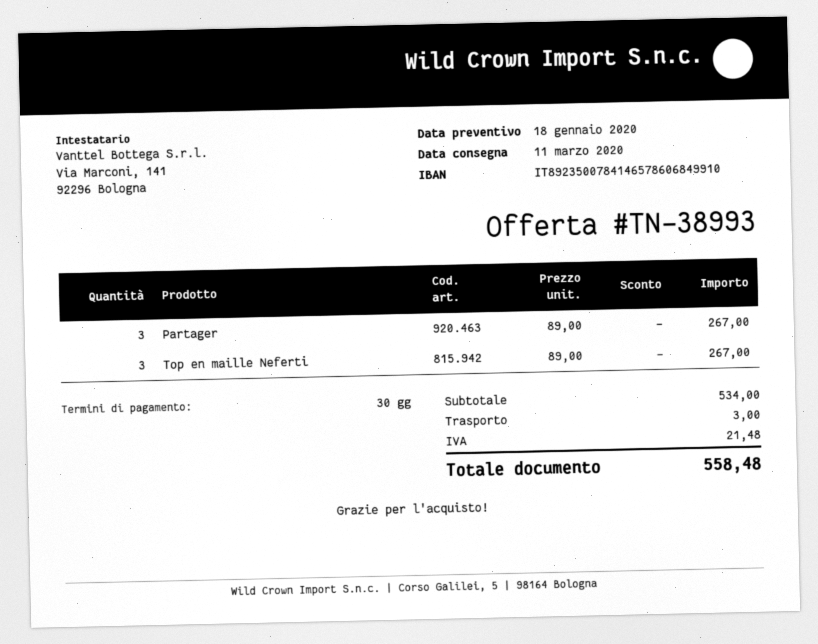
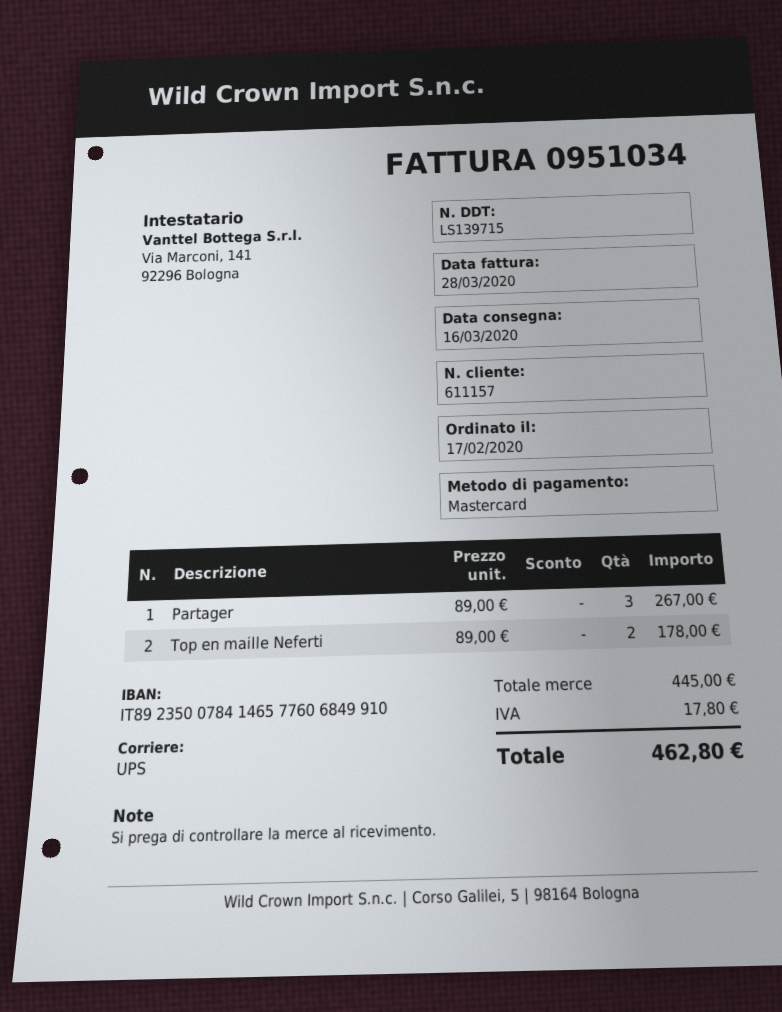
delivery date: 2020-03-11 -> 2020-03-16
bank account: IT8923500784146578606849910 -> IT8923500784146577606849910
Top en maille Neferti: 3 x 89.00 = 267.00 -> 2 x 89.00 = 178.00
subtotal: 534.00 -> 445.00
shipping: 3.00 -> none
tax: 21.48 -> 17.80
total: 558.48 -> 462.80

